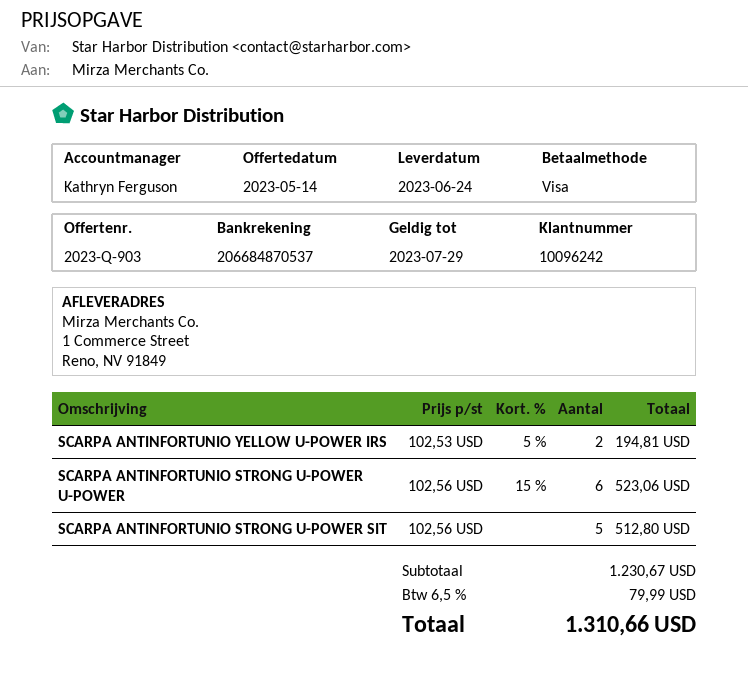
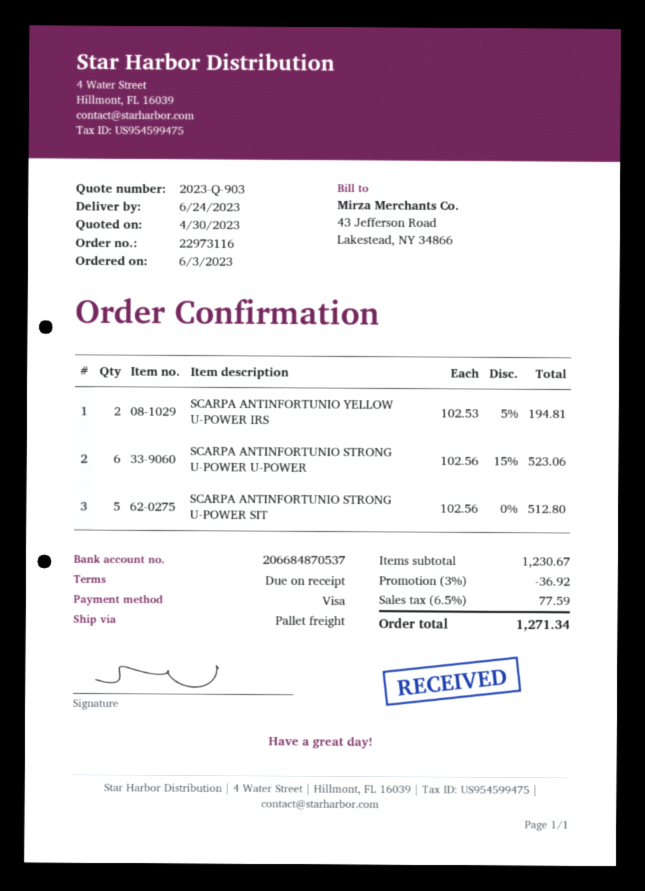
quote date: 2023-05-14 -> 2023-04-30
discount: none -> 3% = 36.92
tax: 6.5% = 79.99 -> 6.5% = 77.59
total: 1310.66 -> 1271.34

